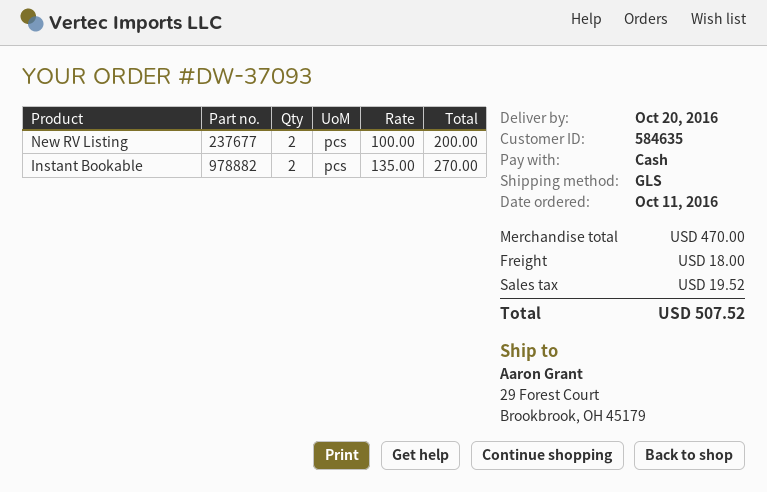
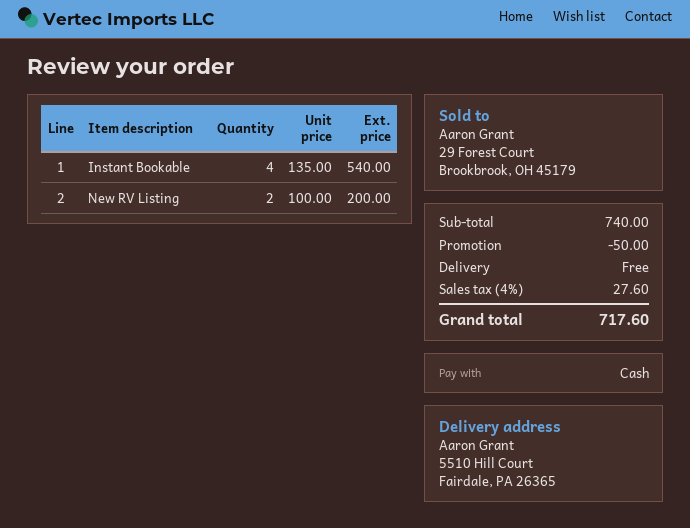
ship to: 29 Forest Court, Brookbrook, OH 45179 -> 5510 Hill Court, Fairdale, PA 26365
Instant Bookable: 2 x 135.00 = 270.00 -> 4 x 135.00 = 540.00
subtotal: 470.00 -> 740.00
discount: none -> 50.00
shipping: 18.00 -> 0.00
tax: 19.52 -> 27.60
total: 507.52 -> 717.60

